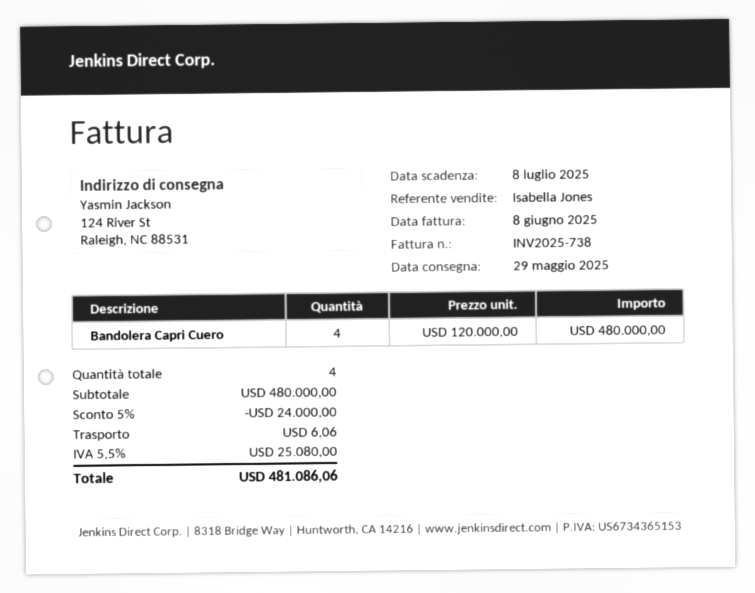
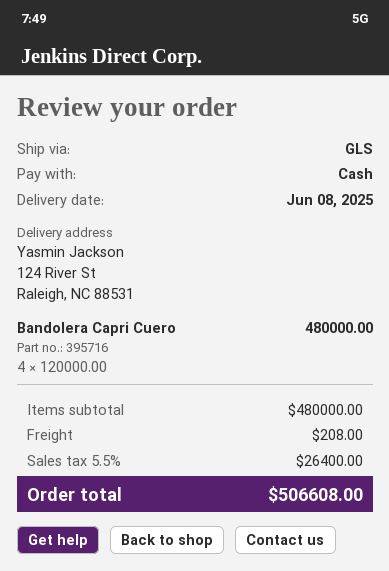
delivery date: 2025-05-29 -> 2025-06-08
discount: 5% = 24000.00 -> none
shipping: 6.06 -> 208.00
tax: 5.5% = 25080.00 -> 5.5% = 26400.00
total: 481086.06 -> 506608.00

